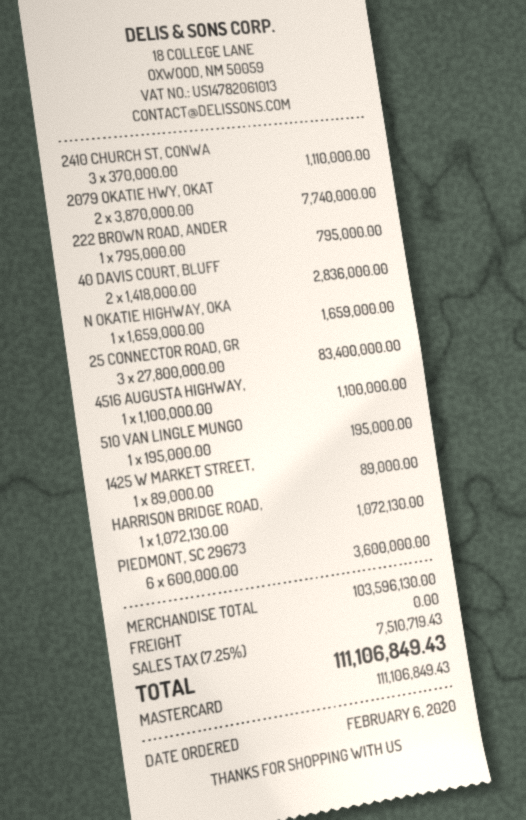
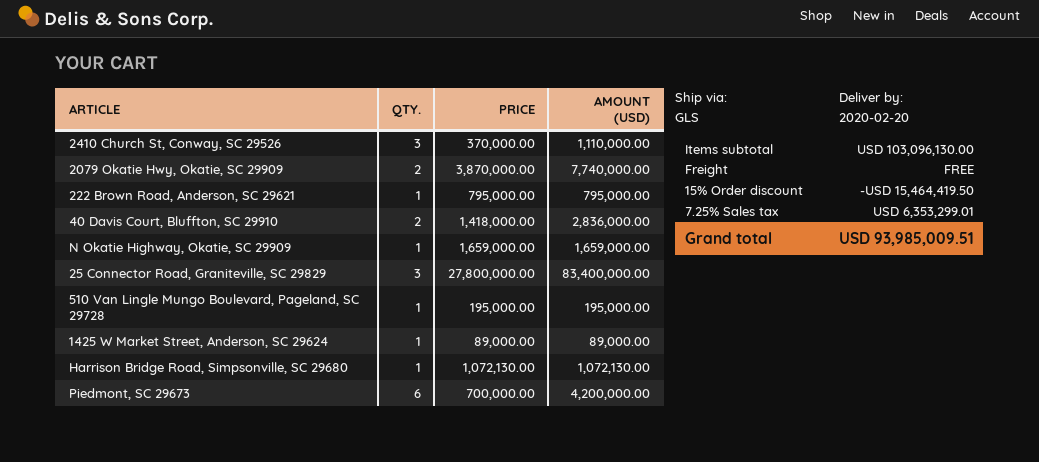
4516 AUGUSTA HIGHWAY,: 1 x 1100000.00 = 1100000.00 -> none
PIEDMONT, SC 29673: 6 x 600000.00 = 3600000.00 -> 6 x 700000.00 = 4200000.00
subtotal: 103596130.00 -> 103096130.00
discount: none -> 15% = 15464419.50
tax: 7.25% = 7510719.43 -> 7.25% = 6353299.01
total: 111106849.43 -> 93985009.51

